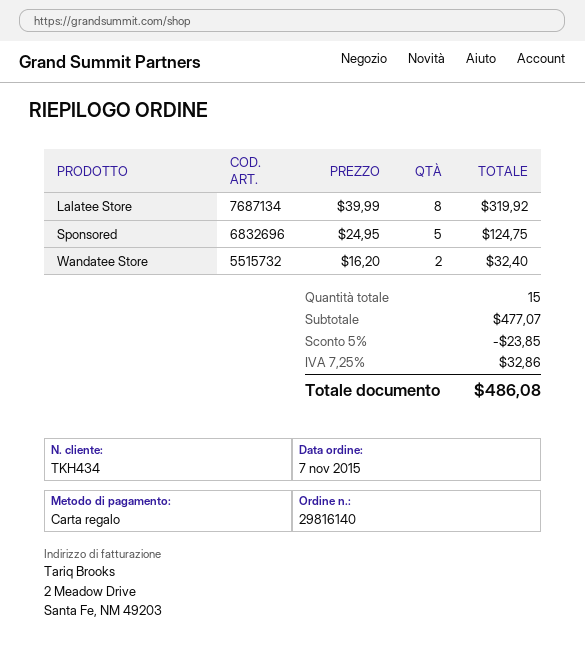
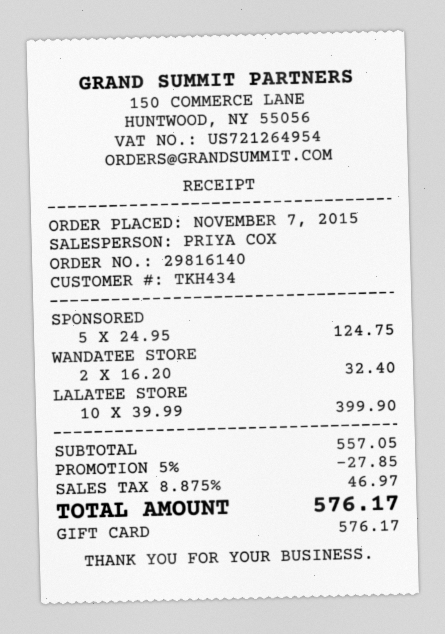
Lalatee Store: 8 x 39.99 = 319.92 -> 10 x 39.99 = 399.90
subtotal: 477.07 -> 557.05
discount: 5% = 23.85 -> 5% = 27.85
tax: 7.25% = 32.86 -> 8.875% = 46.97
total: 486.08 -> 576.17

